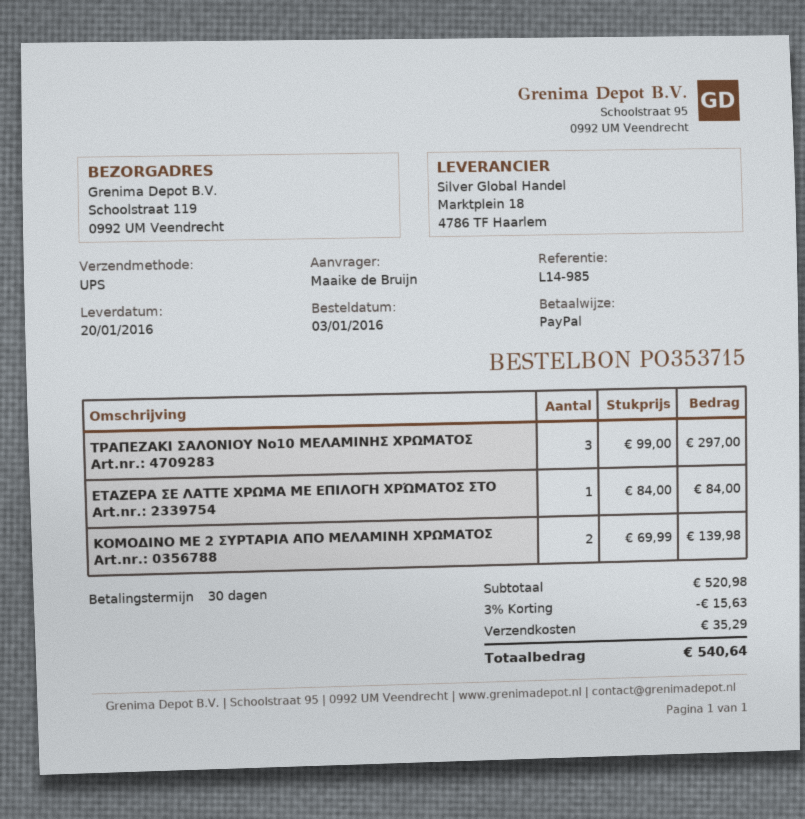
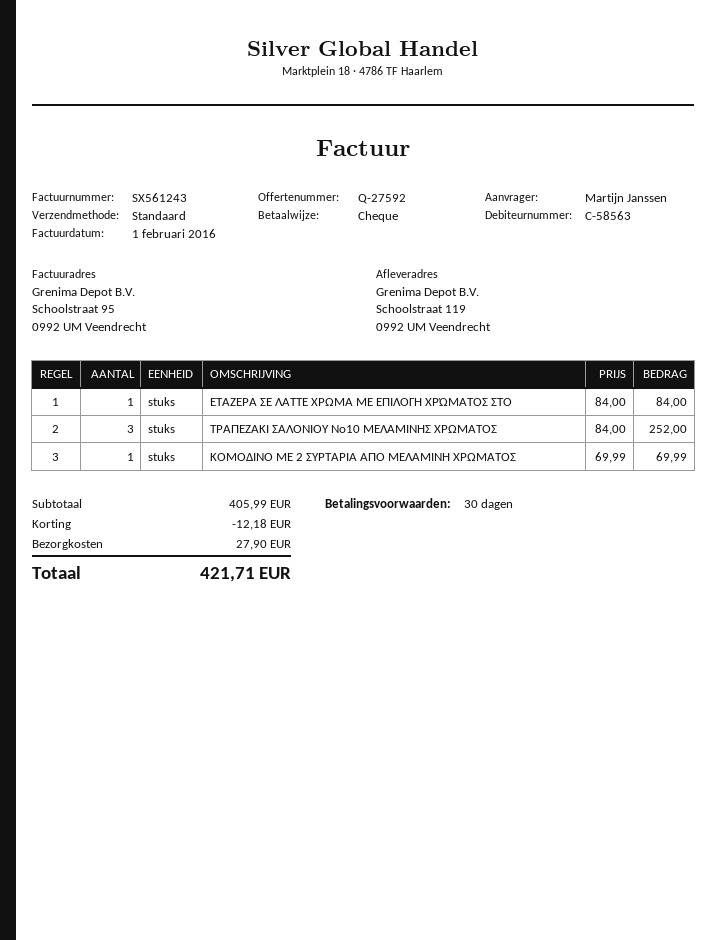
ordered by: Maaike de Bruijn -> Martijn Janssen
payment method: PayPal -> cheque
shipping method: UPS -> standard
ΤΡΑΠΕΖΑΚΙ ΣΑΛΟΝΙΟΥ Νο10 ΜΕΛΑΜΙΝΗΣ ΧΡΩΜΑΤΟΣ: 3 x 99.00 = 297.00 -> 3 x 84.00 = 252.00
ΚΟΜΟΔΙΝΟ ΜΕ 2 ΣΥΡΤΑΡΙΑ ΑΠΟ ΜΕΛΑΜΙΝΗ ΧΡΩΜΑΤΟΣ: 2 x 69.99 = 139.98 -> 1 x 69.99 = 69.99
subtotal: 520.98 -> 405.99
discount: 15.63 -> 12.18
shipping: 35.29 -> 27.90
total: 540.64 -> 421.71

